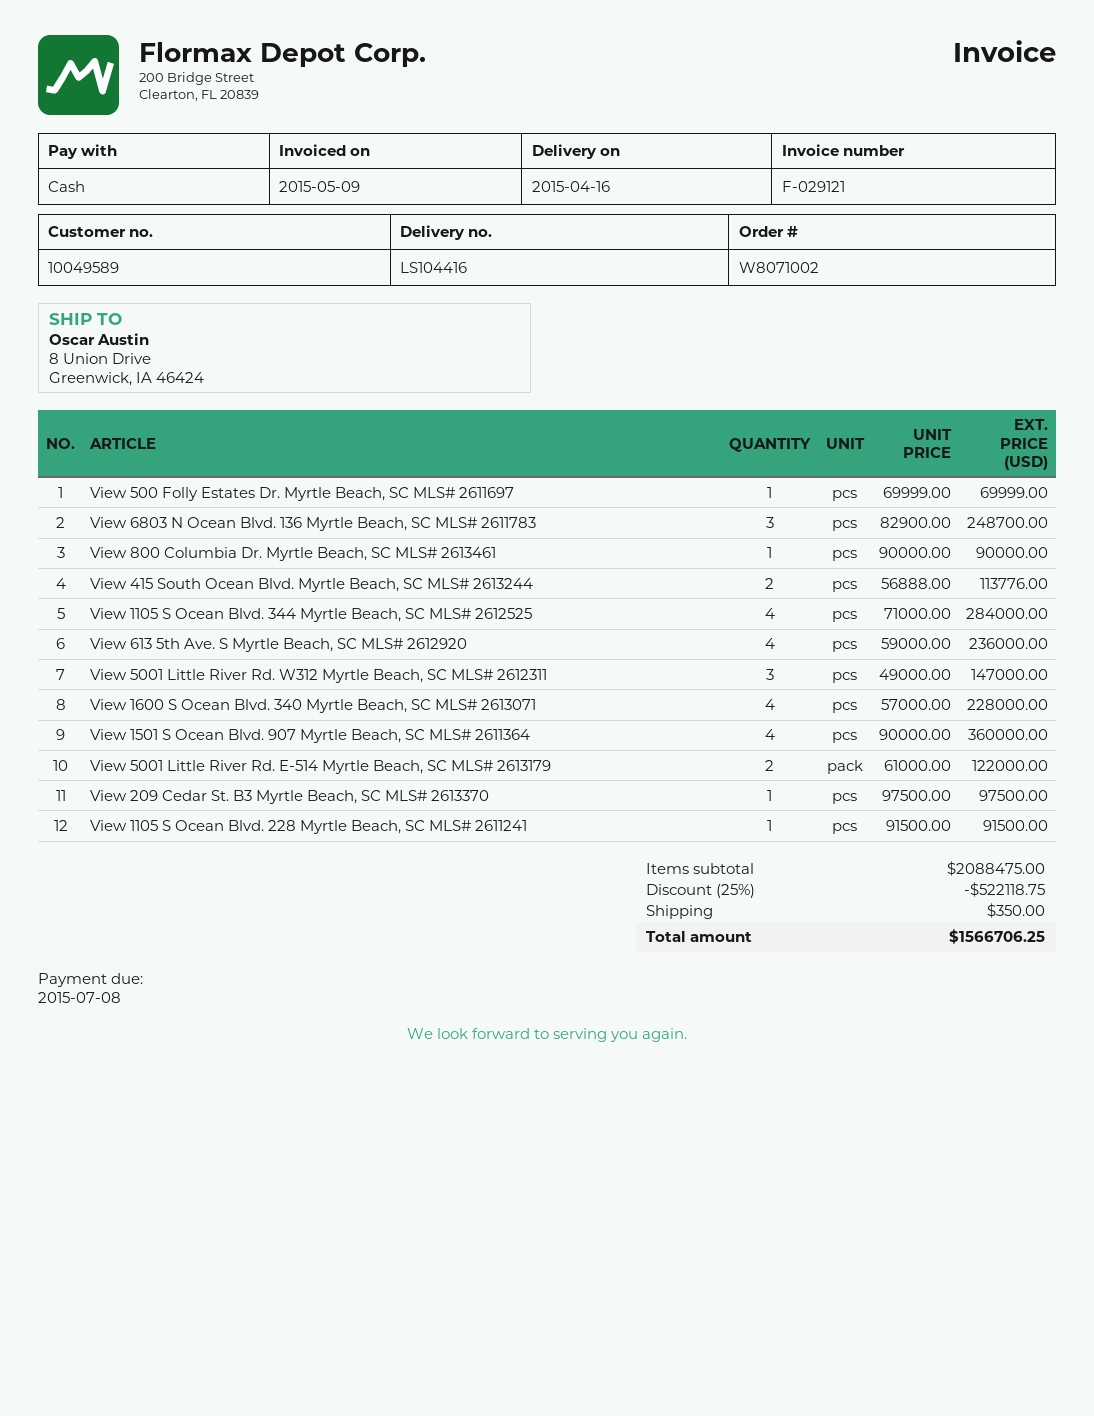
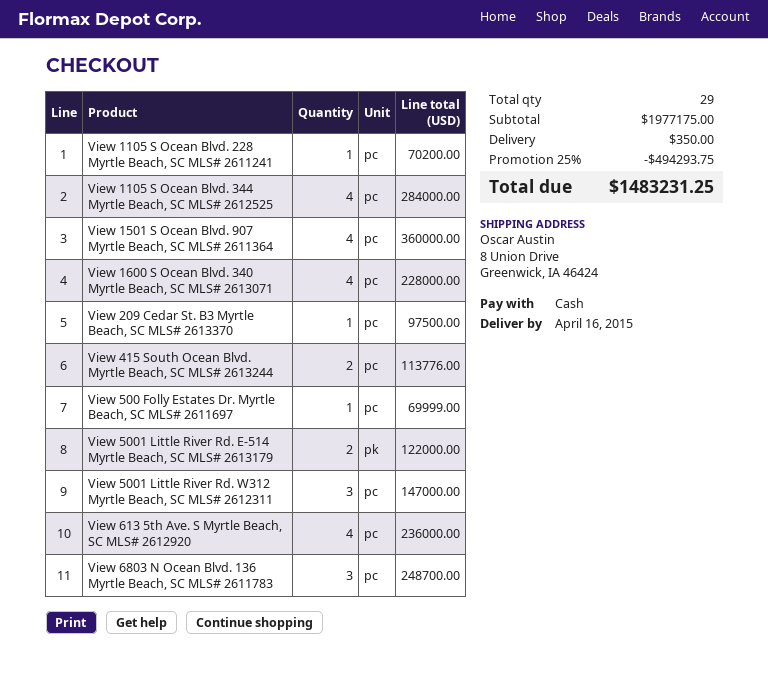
View 800 Columbia Dr. Myrtle Beach, SC MLS# 2613461: 1 for 90000.00 -> none
View 1105 S Ocean Blvd. 228 Myrtle Beach, SC MLS# 2611241: 1 for 91500.00 -> 1 for 70200.00
subtotal: 2088475.00 -> 1977175.00
discount: 25% = 522118.75 -> 25% = 494293.75
total: 1566706.25 -> 1483231.25

